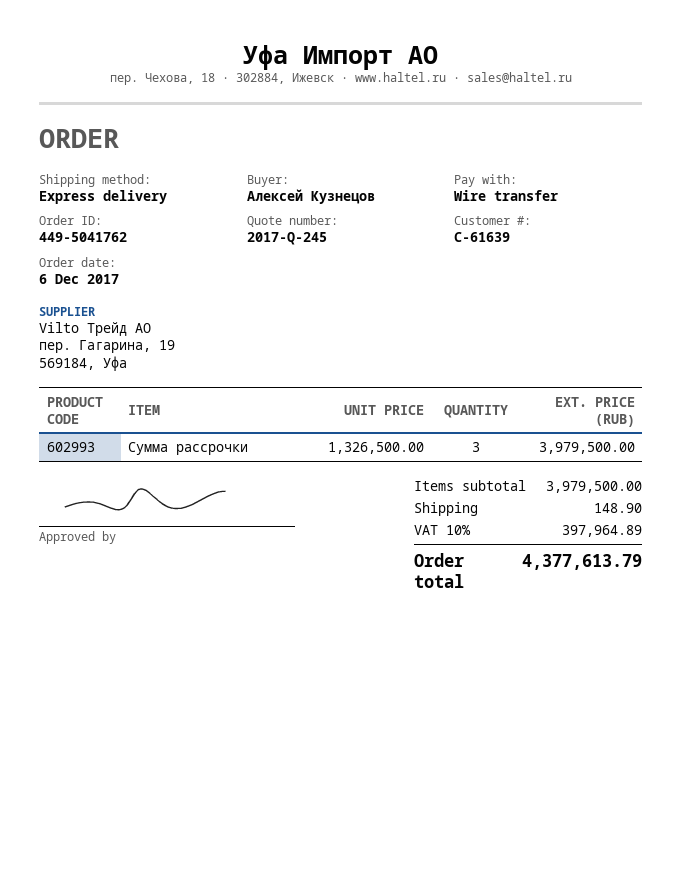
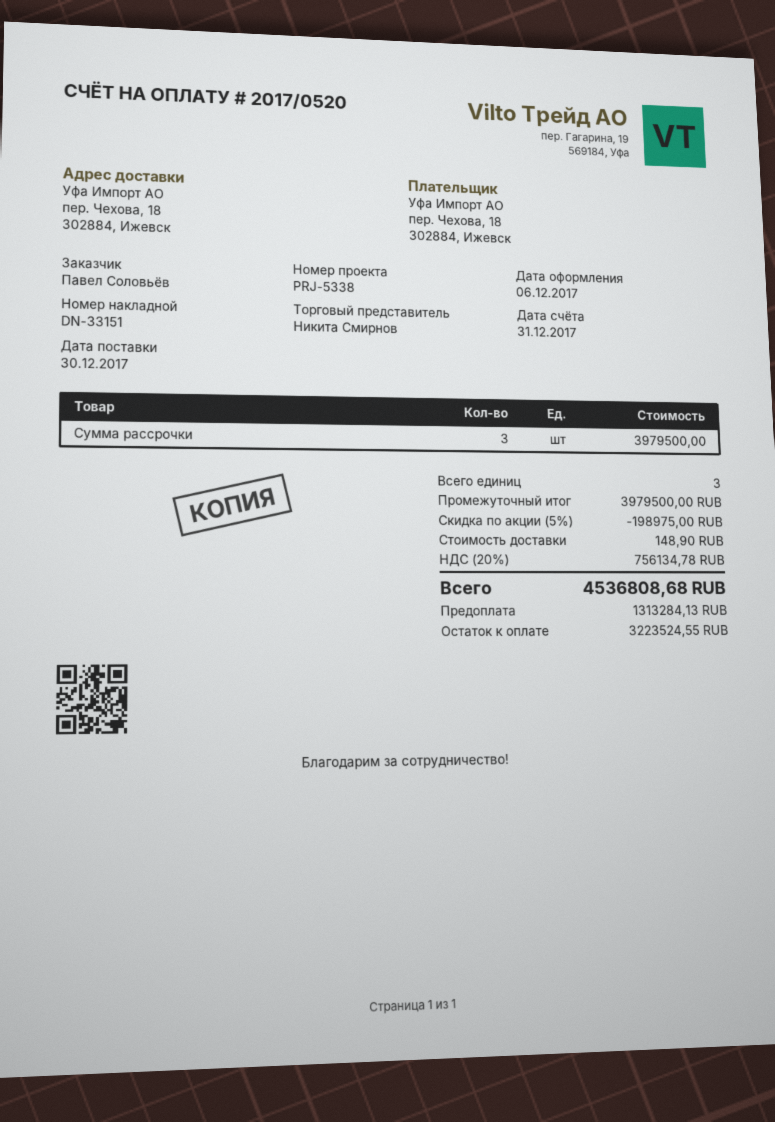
ordered by: Алексей Кузнецов -> Павел Соловьёв
discount: none -> 5% = 198975.00
tax: 10% = 397964.89 -> 20% = 756134.78
total: 4377613.79 -> 4536808.68

